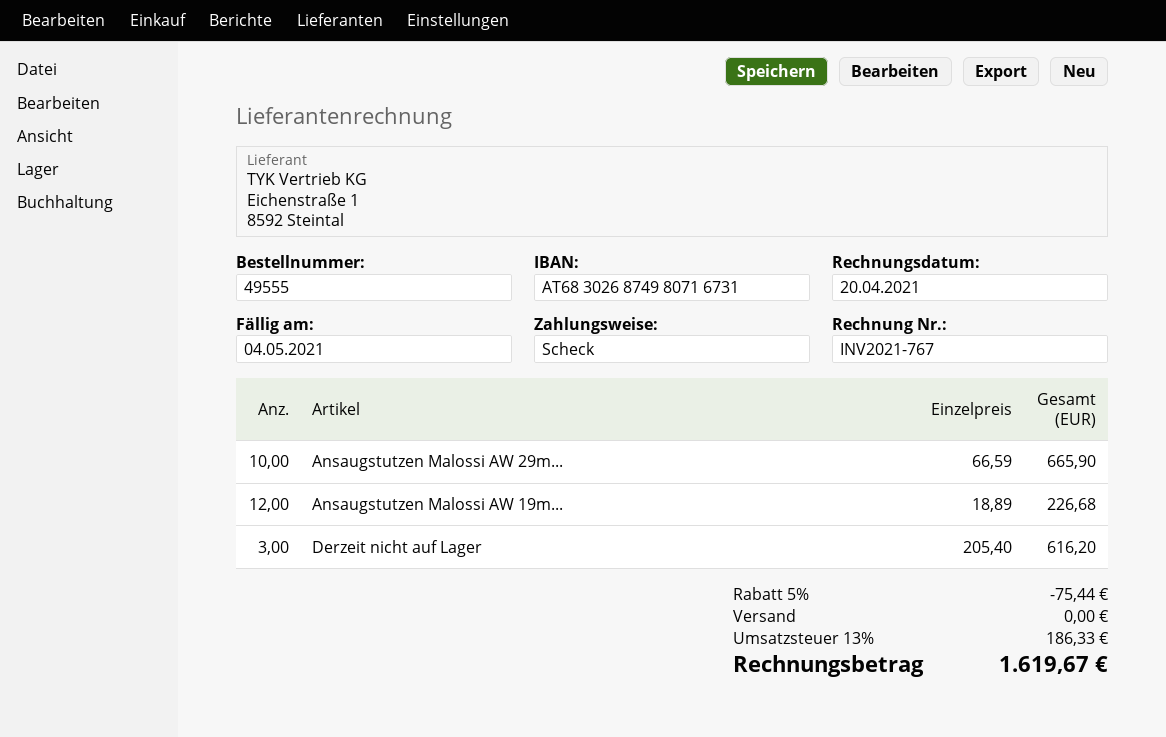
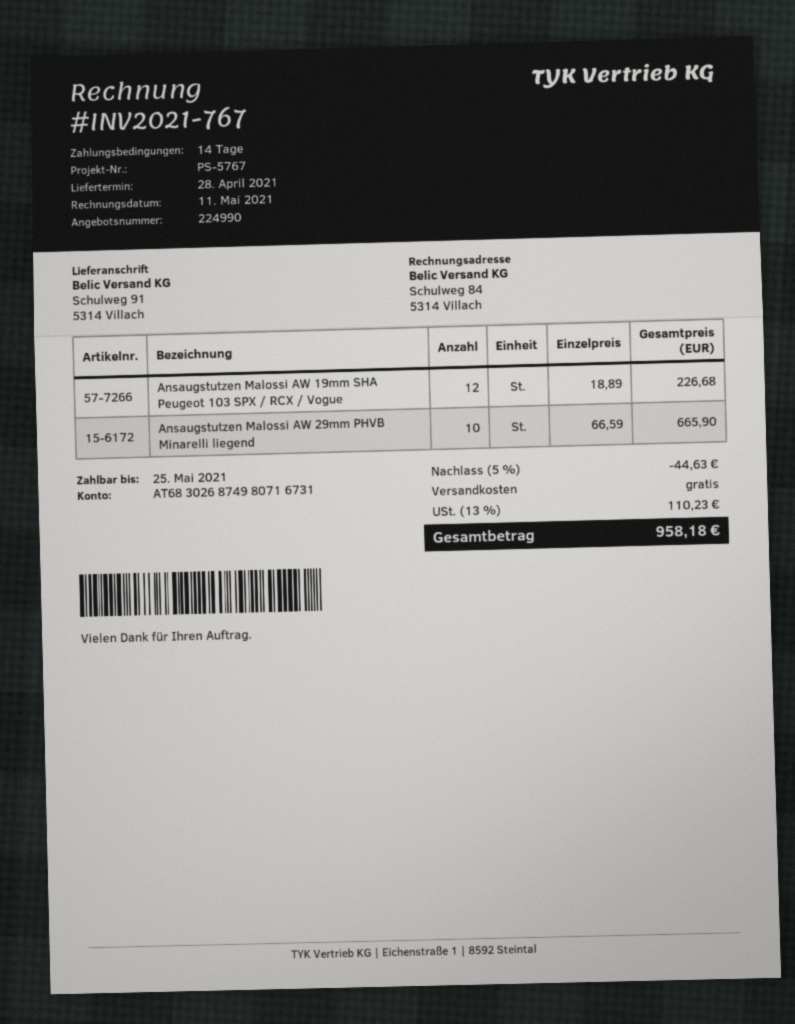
invoice date: 2021-04-20 -> 2021-05-11
due date: 2021-05-04 -> 2021-05-25
Derzeit nicht auf Lager: 3 x 205.40 = 616.20 -> none
discount: 5% = 75.44 -> 5% = 44.63
tax: 13% = 186.33 -> 13% = 110.23
total: 1619.67 -> 958.18

